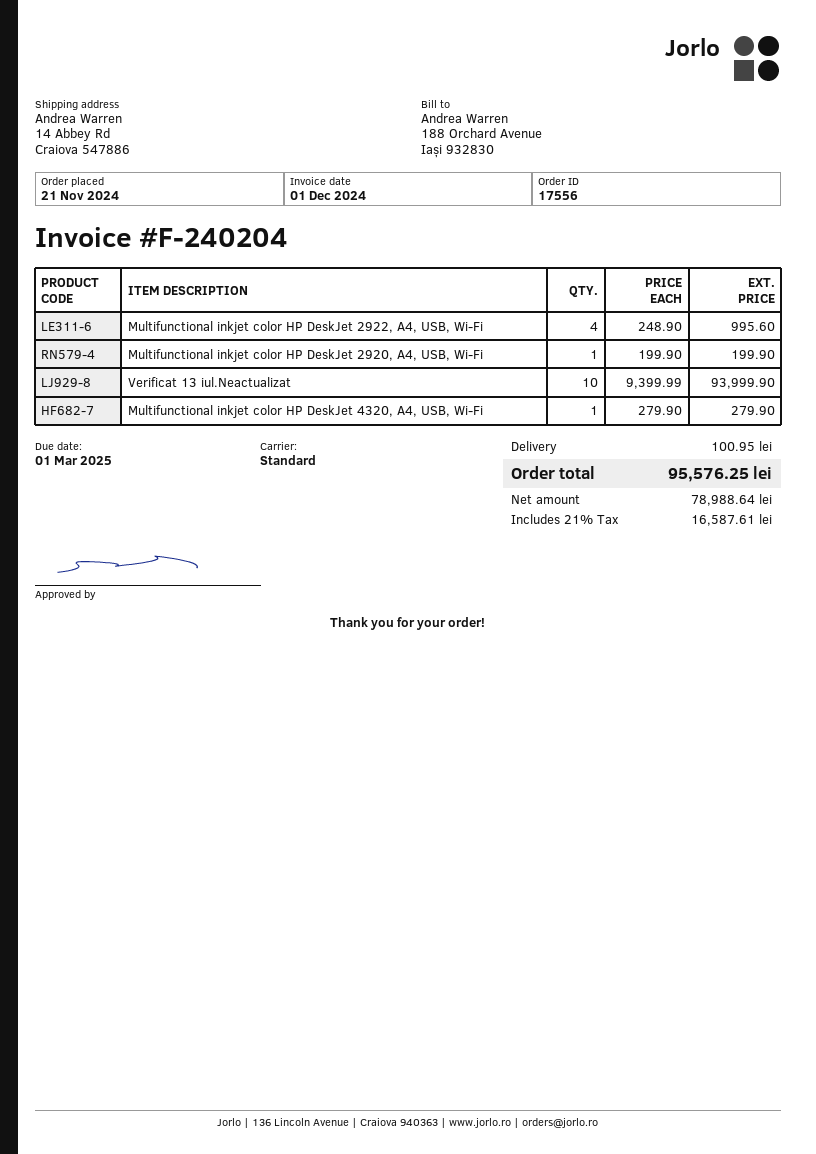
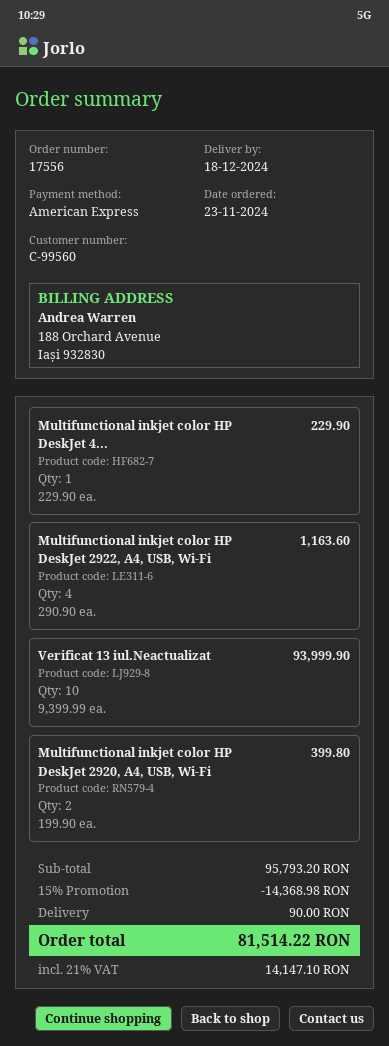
order date: 2024-11-21 -> 2024-11-23
Multifunctional inkjet color HP DeskJet 2922, A4, USB, Wi-Fi: 4 x 248.90 = 995.60 -> 4 x 290.90 = 1163.60
Multifunctional inkjet color HP DeskJet 2920, A4, USB, Wi-Fi: 1 x 199.90 = 199.90 -> 2 x 199.90 = 399.80
Multifunctional inkjet color HP DeskJet 4320, A4, USB, Wi-Fi: 1 x 279.90 = 279.90 -> 1 x 229.90 = 229.90
discount: none -> 15% = 14368.98
shipping: 100.95 -> 90.00
tax: 21% = 16587.61 -> 21% = 14147.10
total: 95576.25 -> 81514.22

